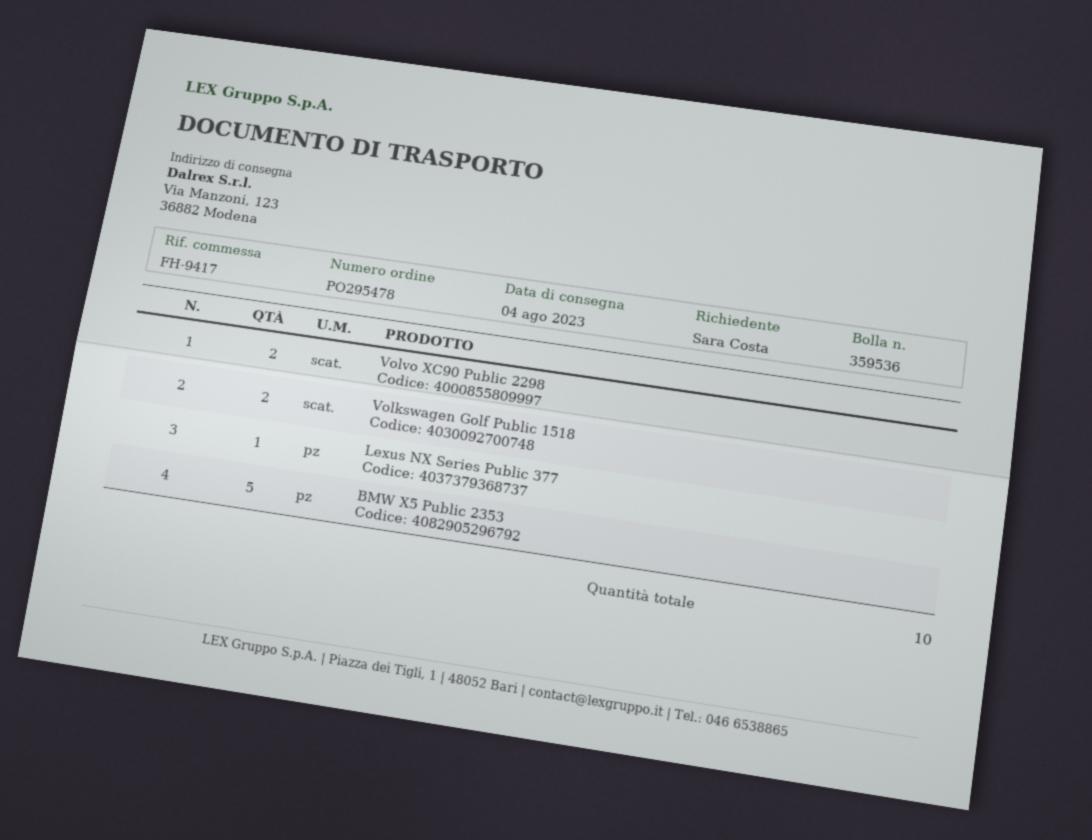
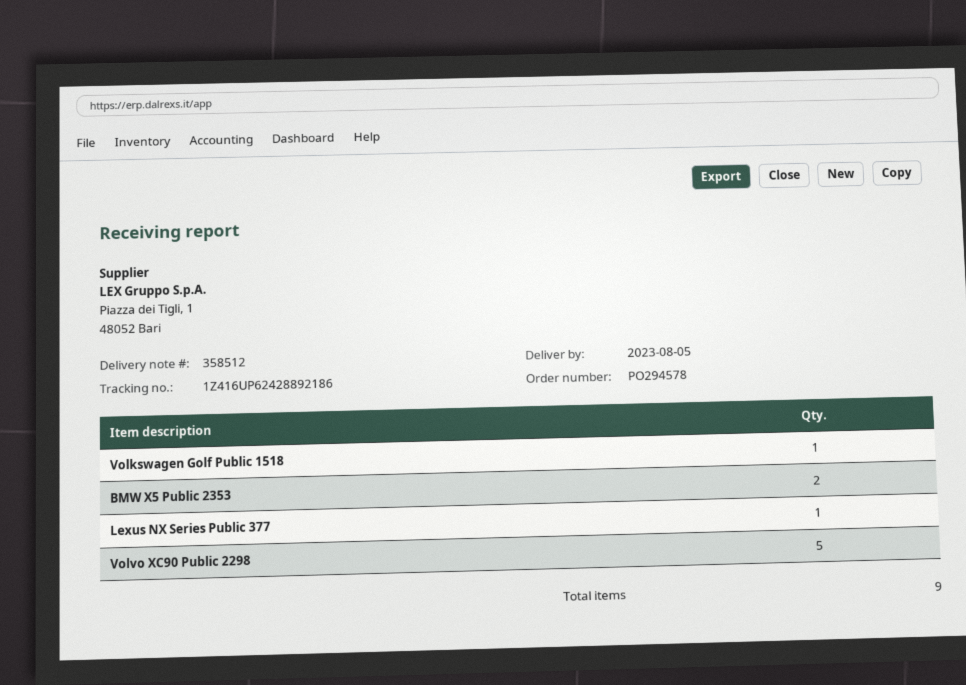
order number: PO295478 -> PO294578
delivery note number: 359536 -> 358512
delivery date: 2023-08-04 -> 2023-08-05
Volvo XC90 Public 2298: 2 -> 5
Volkswagen Golf Public 1518: 2 -> 1
BMW X5 Public 2353: 5 -> 2
total quantity: 10 -> 9

